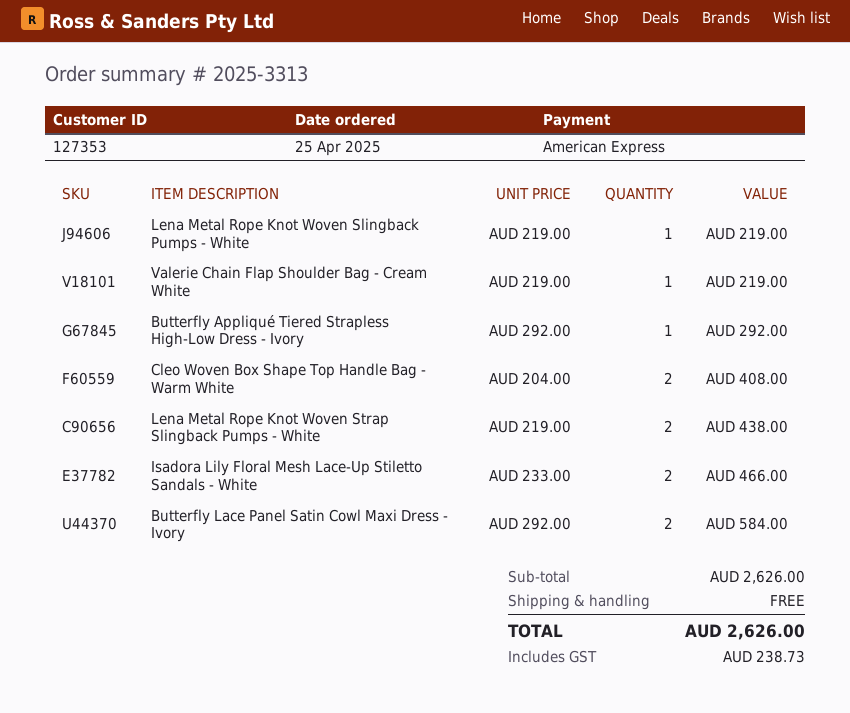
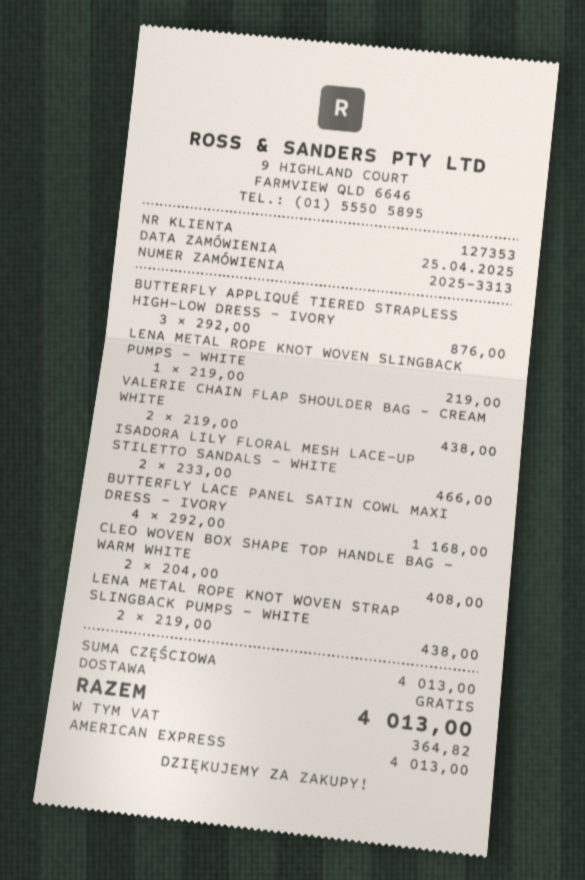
Valerie Chain Flap Shoulder Bag - Cream White: 1 x 219.00 = 219.00 -> 2 x 219.00 = 438.00
Butterfly Appliqué Tiered Strapless High-Low Dress - Ivory: 1 x 292.00 = 292.00 -> 3 x 292.00 = 876.00
Butterfly Lace Panel Satin Cowl Maxi Dress - Ivory: 2 x 292.00 = 584.00 -> 4 x 292.00 = 1168.00
subtotal: 2626.00 -> 4013.00
tax: 238.73 -> 364.82
total: 2626.00 -> 4013.00

